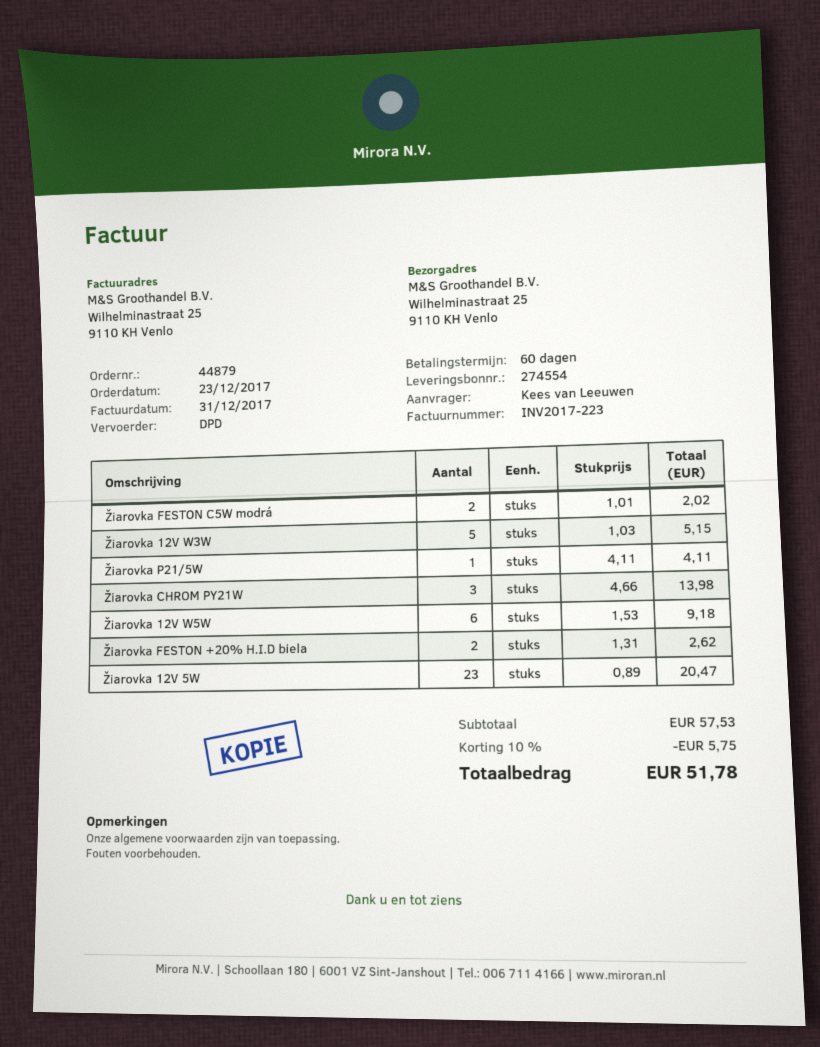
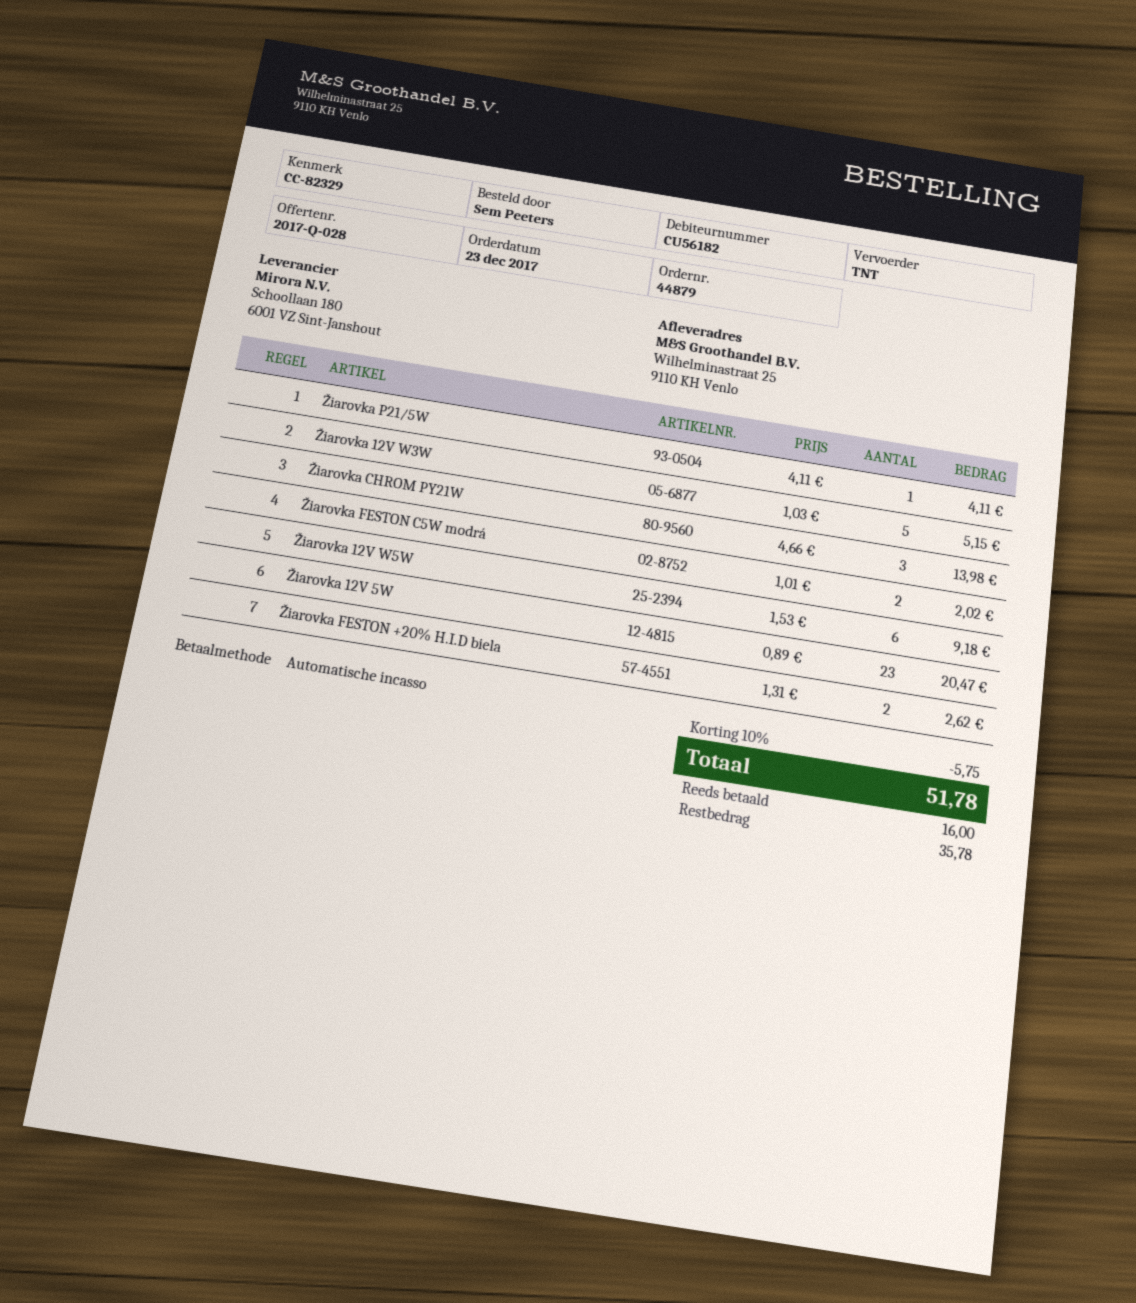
ordered by: Kees van Leeuwen -> Sem Peeters
shipping method: DPD -> TNT

